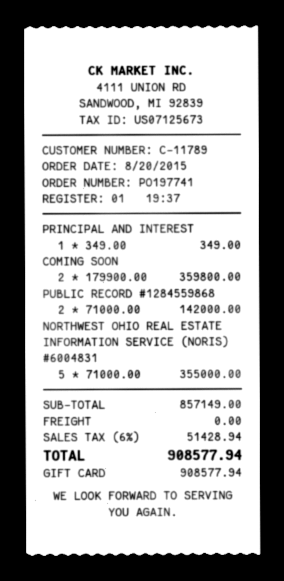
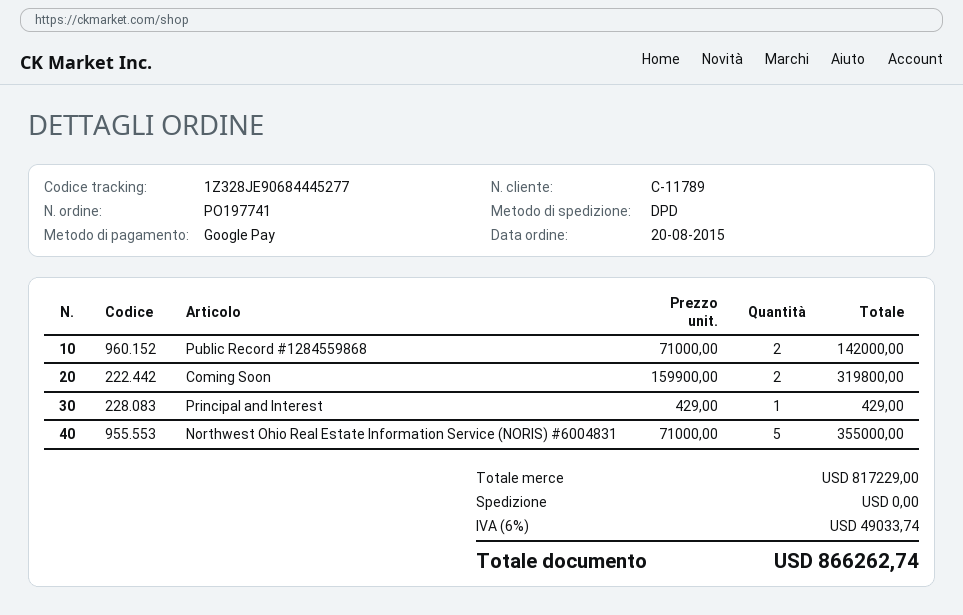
payment method: gift card -> Google Pay
PRINCIPAL AND INTEREST: 1 x 349.00 = 349.00 -> 1 x 429.00 = 429.00
COMING SOON: 2 x 179900.00 = 359800.00 -> 2 x 159900.00 = 319800.00
subtotal: 857149.00 -> 817229.00
tax: 6% = 51428.94 -> 6% = 49033.74
total: 908577.94 -> 866262.74

